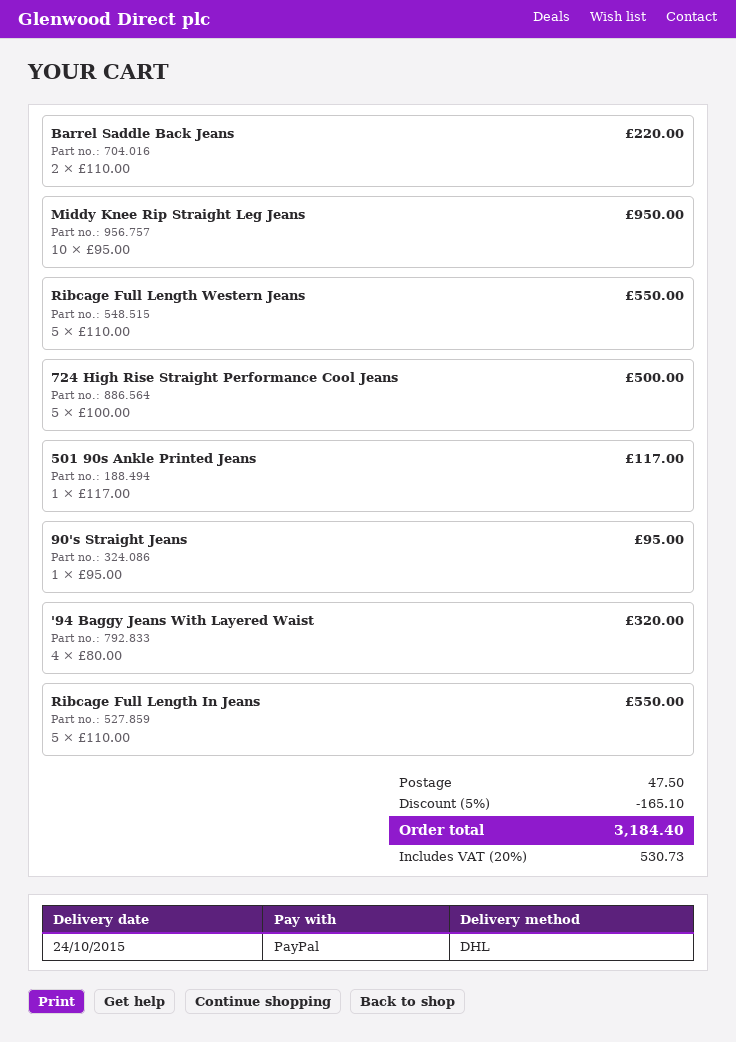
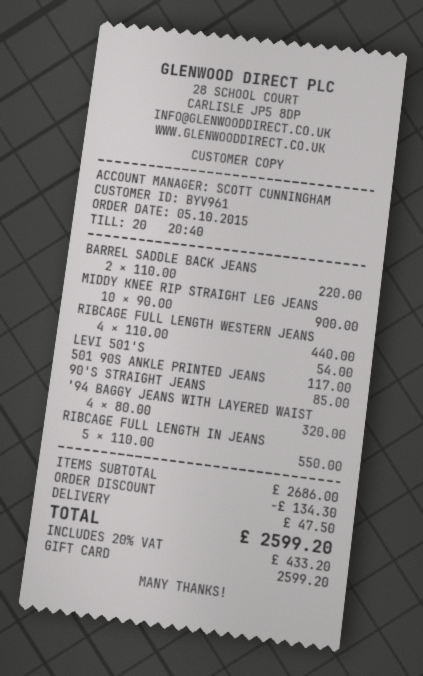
payment method: PayPal -> gift card
Middy Knee Rip Straight Leg Jeans: 10 x 95.00 = 950.00 -> 10 x 90.00 = 900.00
Ribcage Full Length Western Jeans: 5 x 110.00 = 550.00 -> 4 x 110.00 = 440.00
724 High Rise Straight Performance Cool Jeans: 5 x 100.00 = 500.00 -> none
90's Straight Jeans: 1 x 95.00 = 95.00 -> 1 x 85.00 = 85.00
LEVI 501'S: none -> 1 x 54.00 = 54.00
discount: 165.10 -> 134.30
tax: 20% = 530.73 -> 20% = 433.20
total: 3184.40 -> 2599.20

